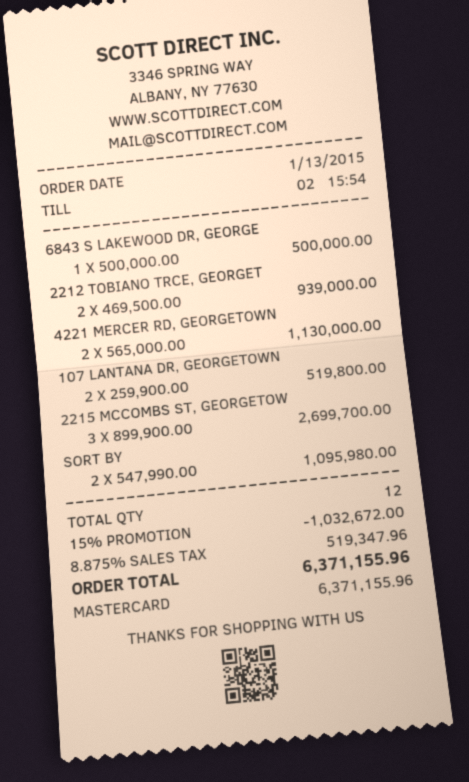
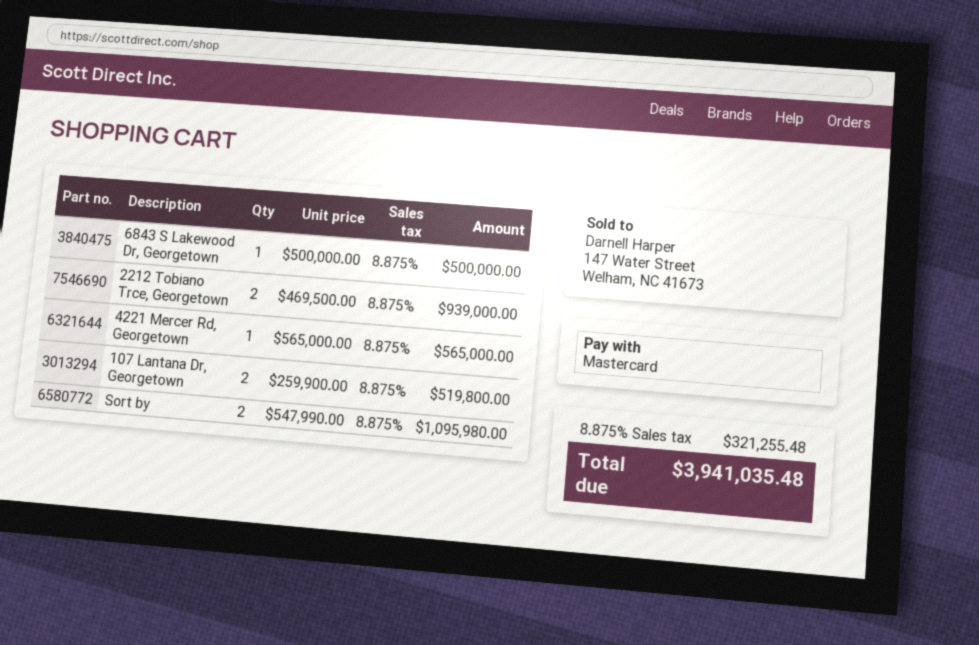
4221 MERCER RD, GEORGETOWN: 2 x 565000.00 = 1130000.00 -> 1 x 565000.00 = 565000.00
2215 MCCOMBS ST, GEORGETOW: 3 x 899900.00 = 2699700.00 -> none
discount: 15% = 1032672.00 -> none
tax: 8.875% = 519347.96 -> 8.875% = 321255.48
total: 6371155.96 -> 3941035.48

